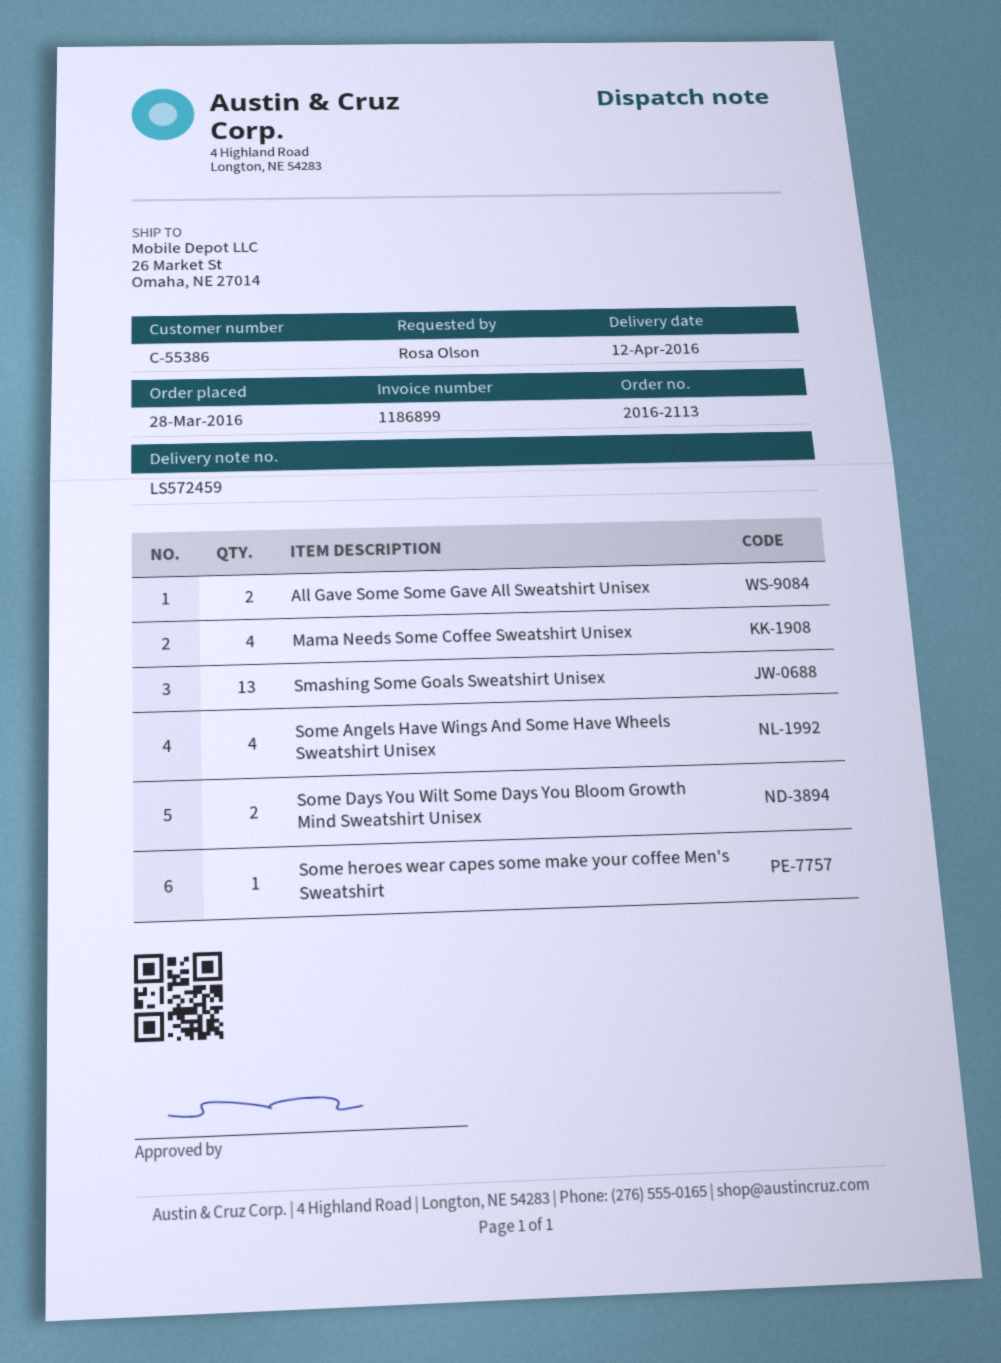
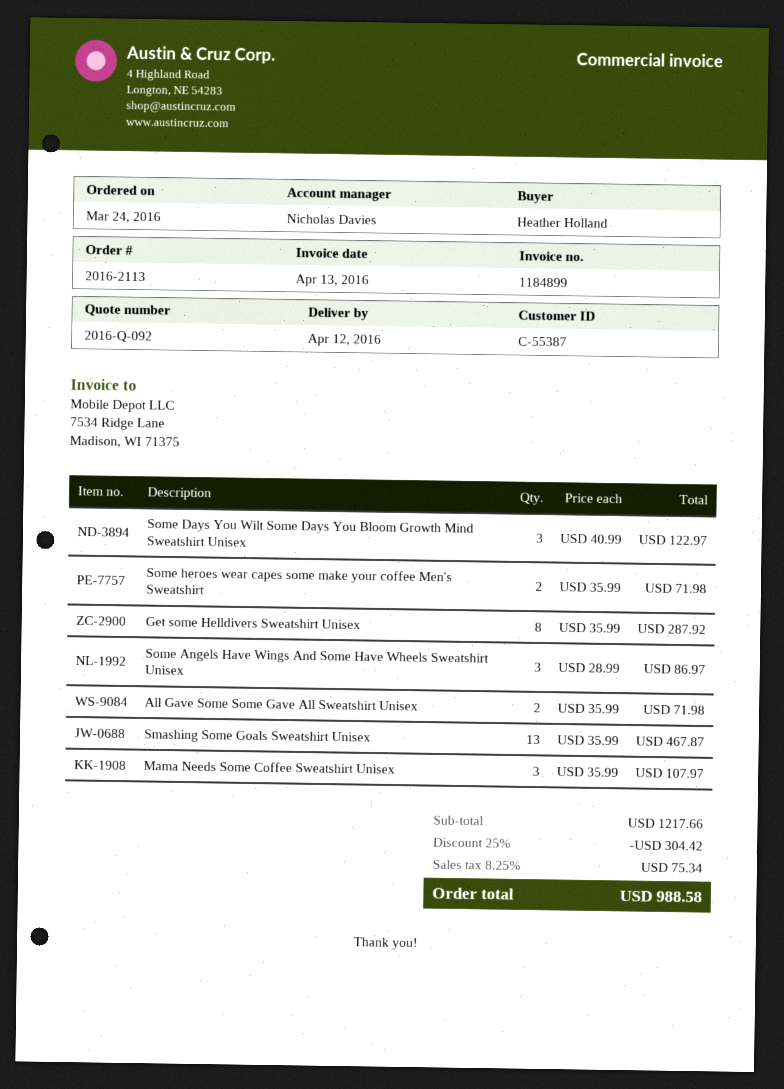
order date: 2016-03-28 -> 2016-03-24
invoice number: 1186899 -> 1184899
customer number: C-55386 -> C-55387
ordered by: Rosa Olson -> Heather Holland
Mama Needs Some Coffee Sweatshirt Unisex: 4 -> 3
Some Angels Have Wings And Some Have Wheels Sweatshirt Unisex: 4 -> 3
Some Days You Wilt Some Days You Bloom Growth Mind Sweatshirt Unisex: 2 -> 3
Some heroes wear capes some make your coffee Men's Sweatshirt: 1 -> 2
Get some Helldivers Sweatshirt Unisex: none -> 8

